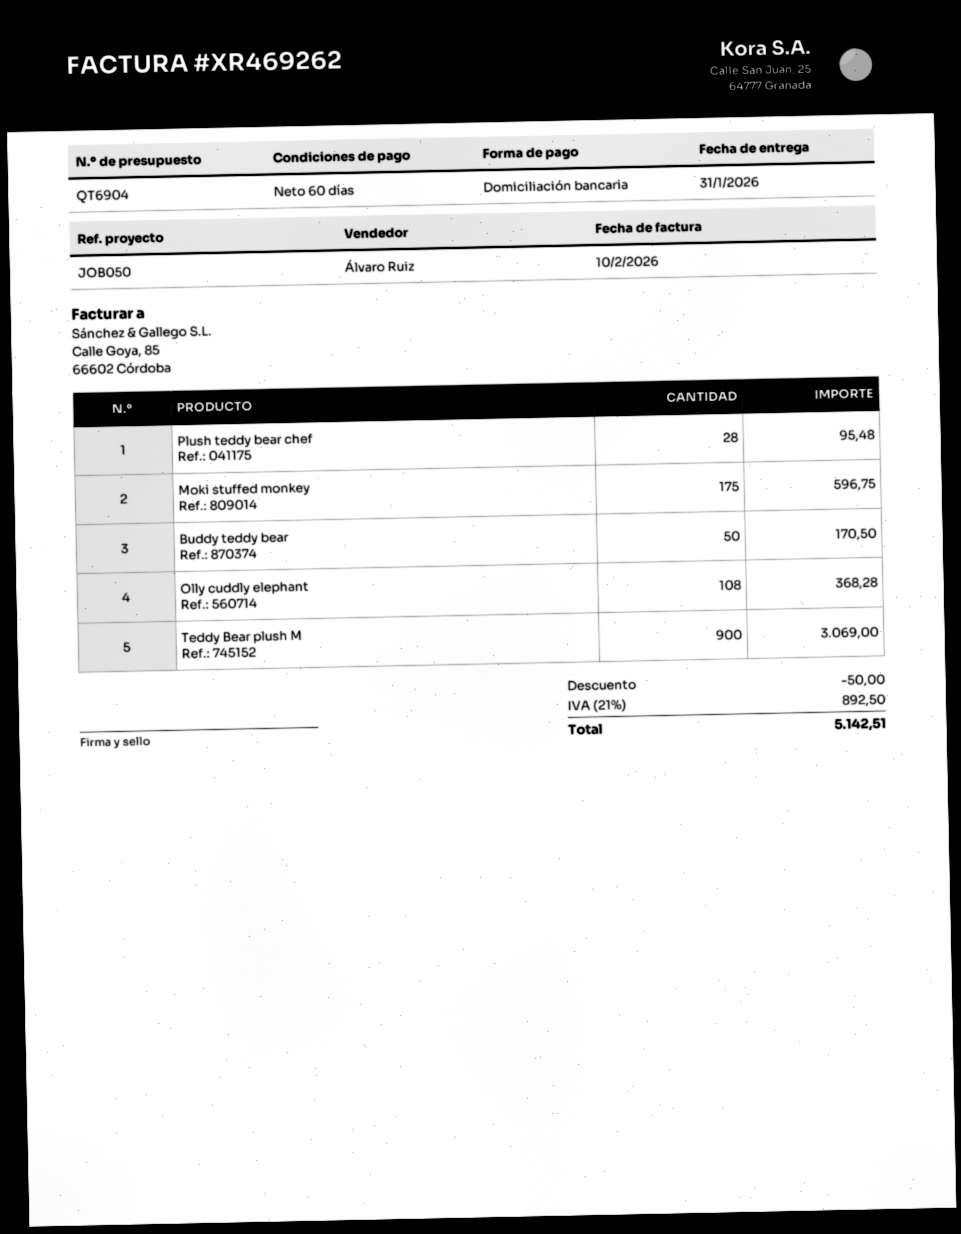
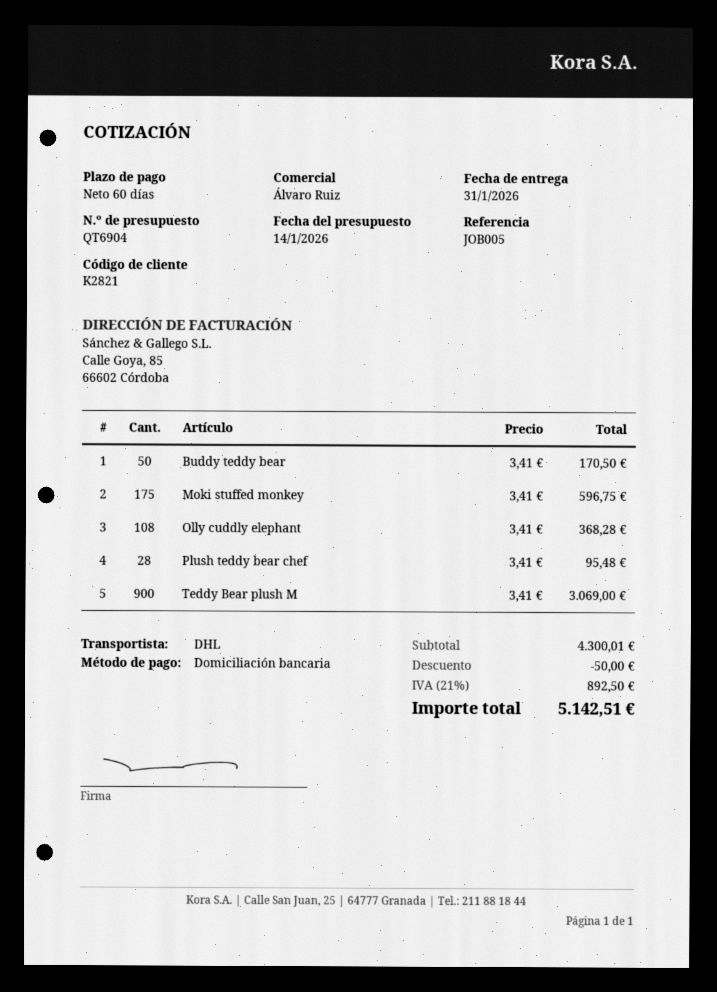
reference: JOB050 -> JOB005

